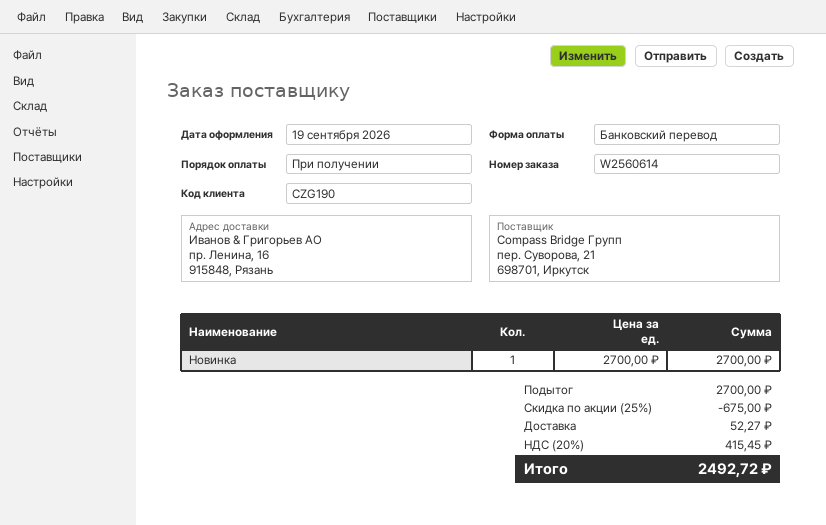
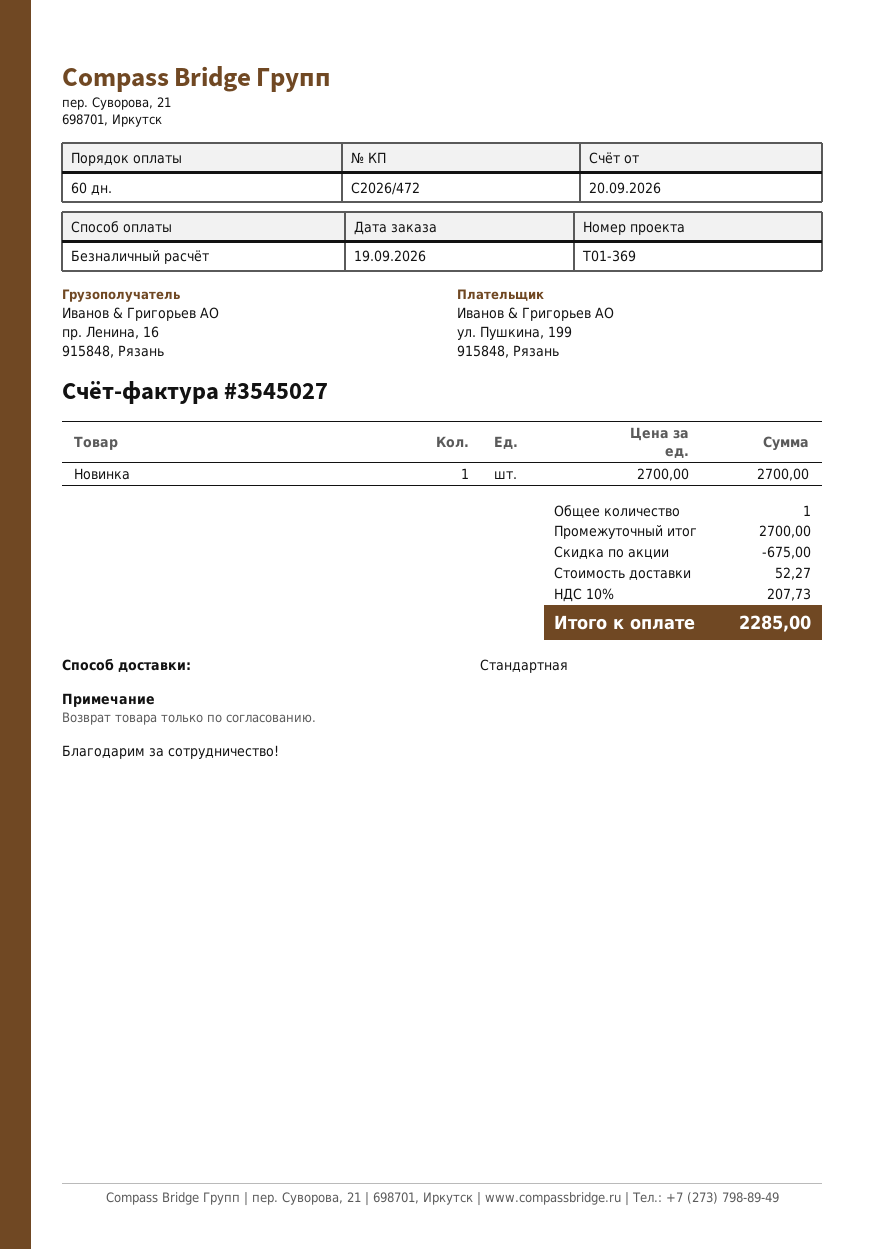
payment terms: on receipt -> 60 days
tax: 20% = 415.45 -> 10% = 207.73
total: 2492.72 -> 2285.00

